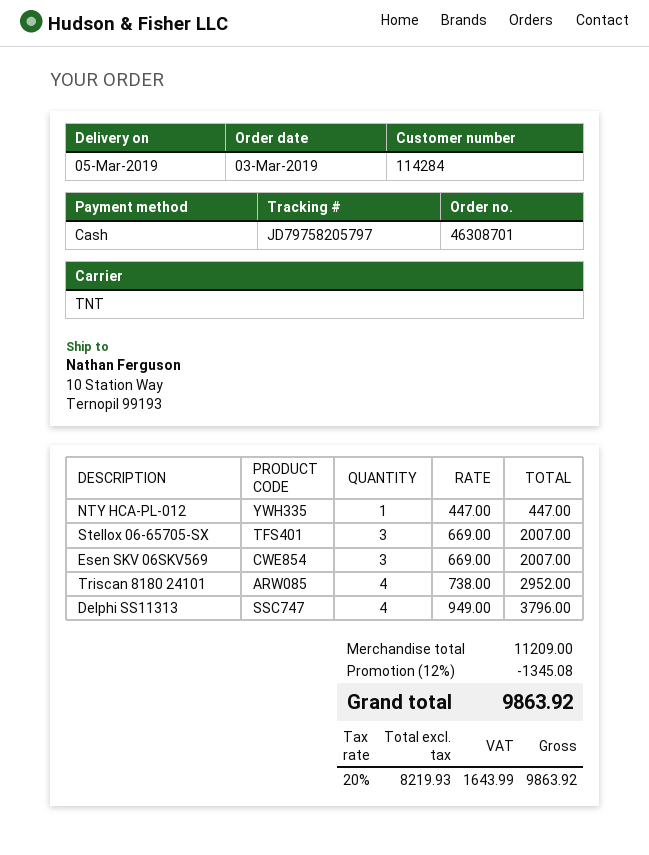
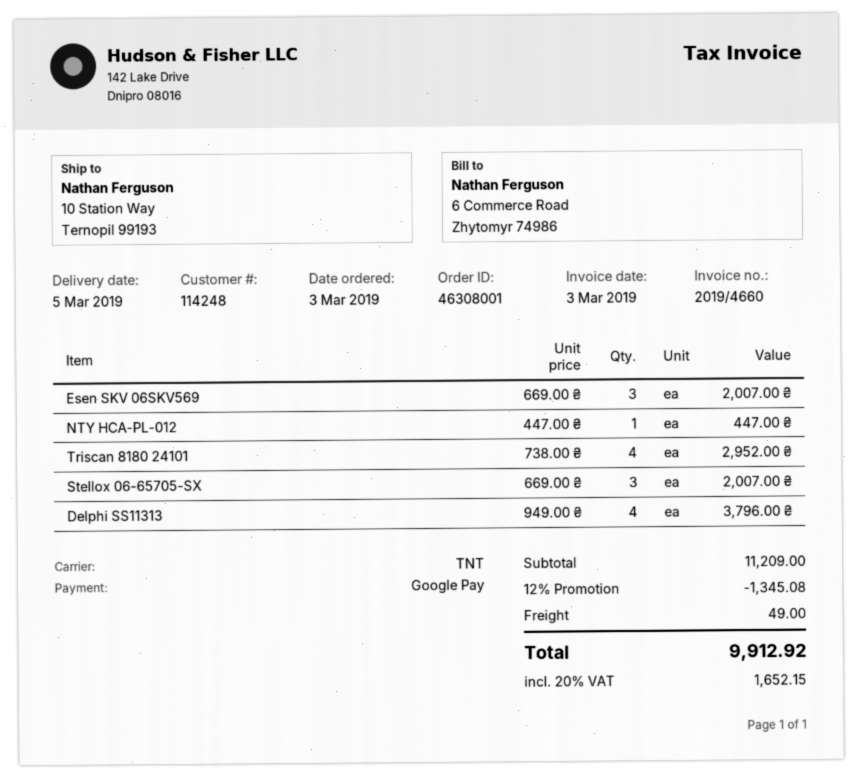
order number: 46308701 -> 46308001
customer number: 114284 -> 114248
payment method: cash -> Google Pay
shipping: none -> 49.00
tax: 20% = 1643.99 -> 20% = 1652.15
total: 9863.92 -> 9912.92

